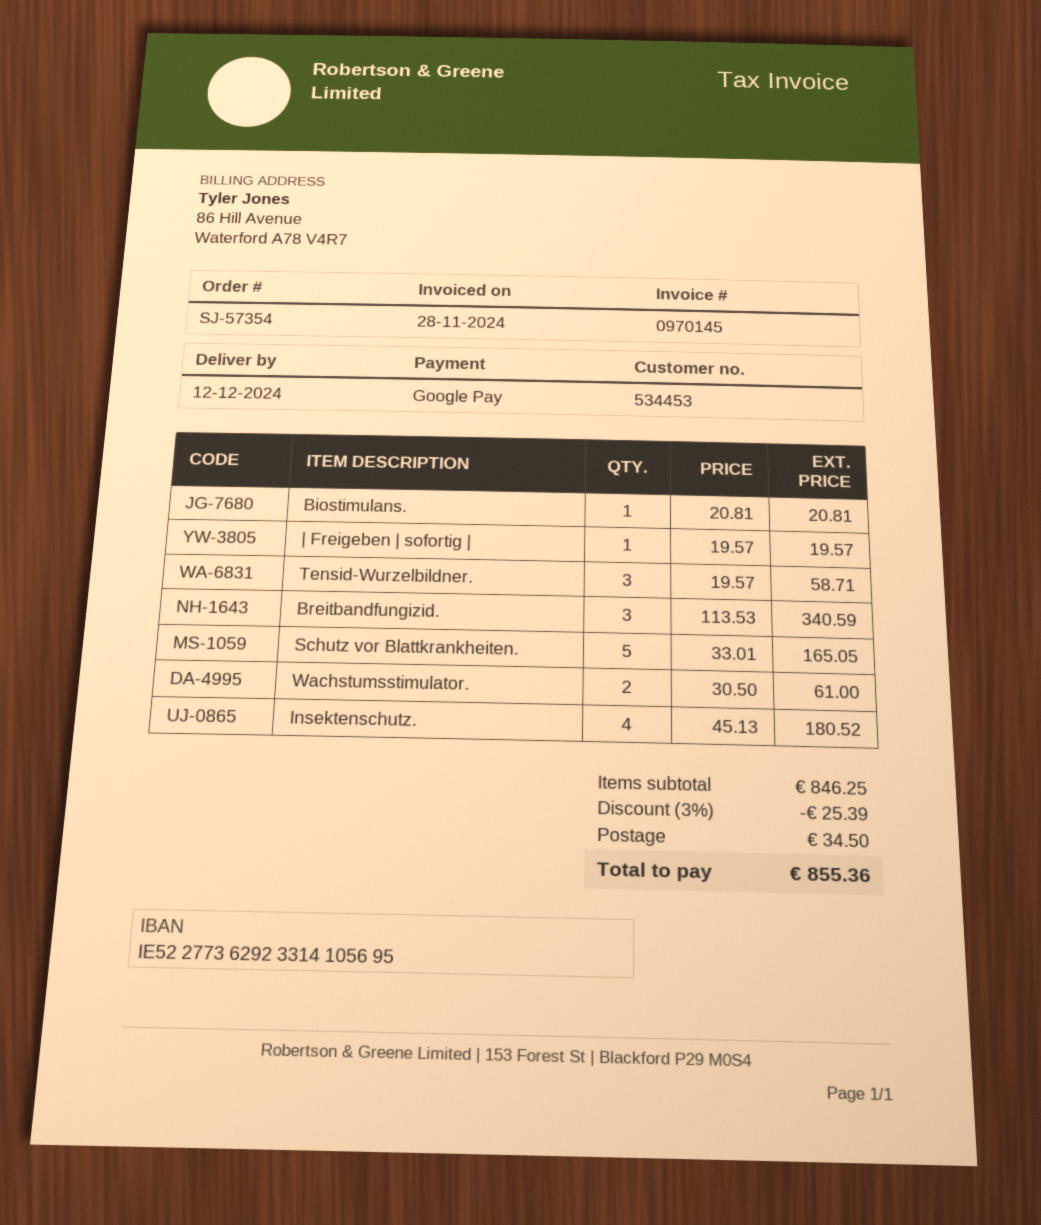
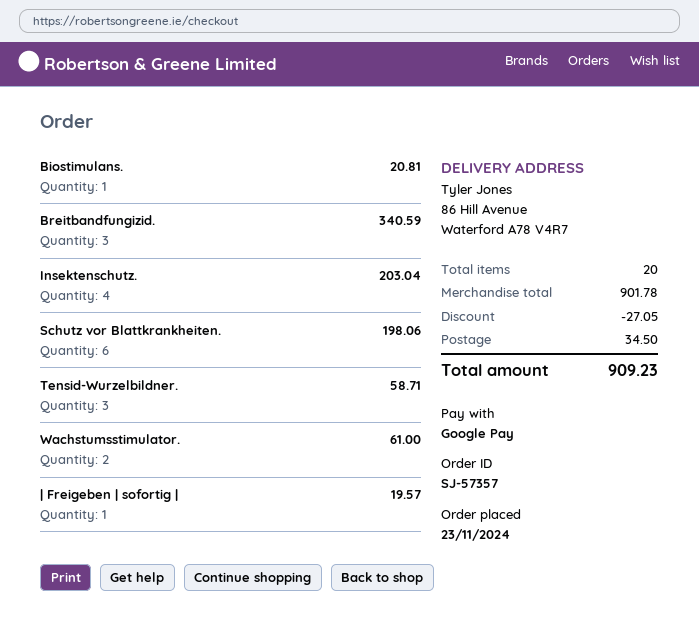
order number: SJ-57354 -> SJ-57357
Schutz vor Blattkrankheiten.: 5 for 165.05 -> 6 for 198.06
Insektenschutz.: 4 for 180.52 -> 4 for 203.04
subtotal: 846.25 -> 901.78
discount: 25.39 -> 27.05
total: 855.36 -> 909.23

